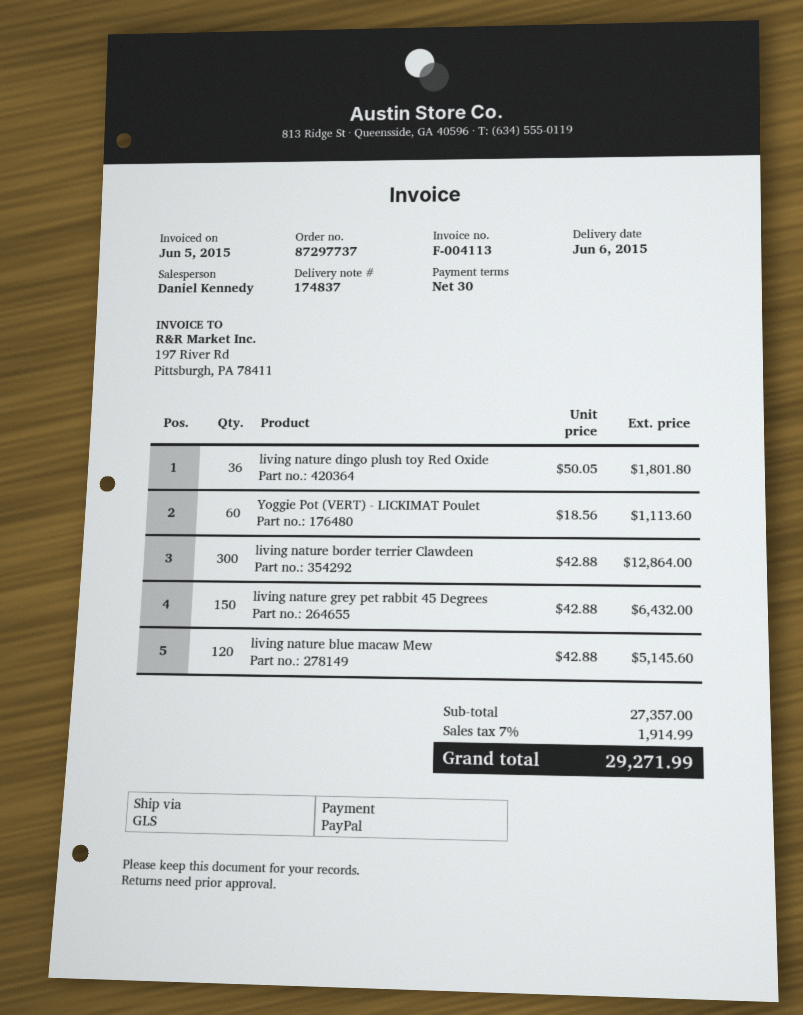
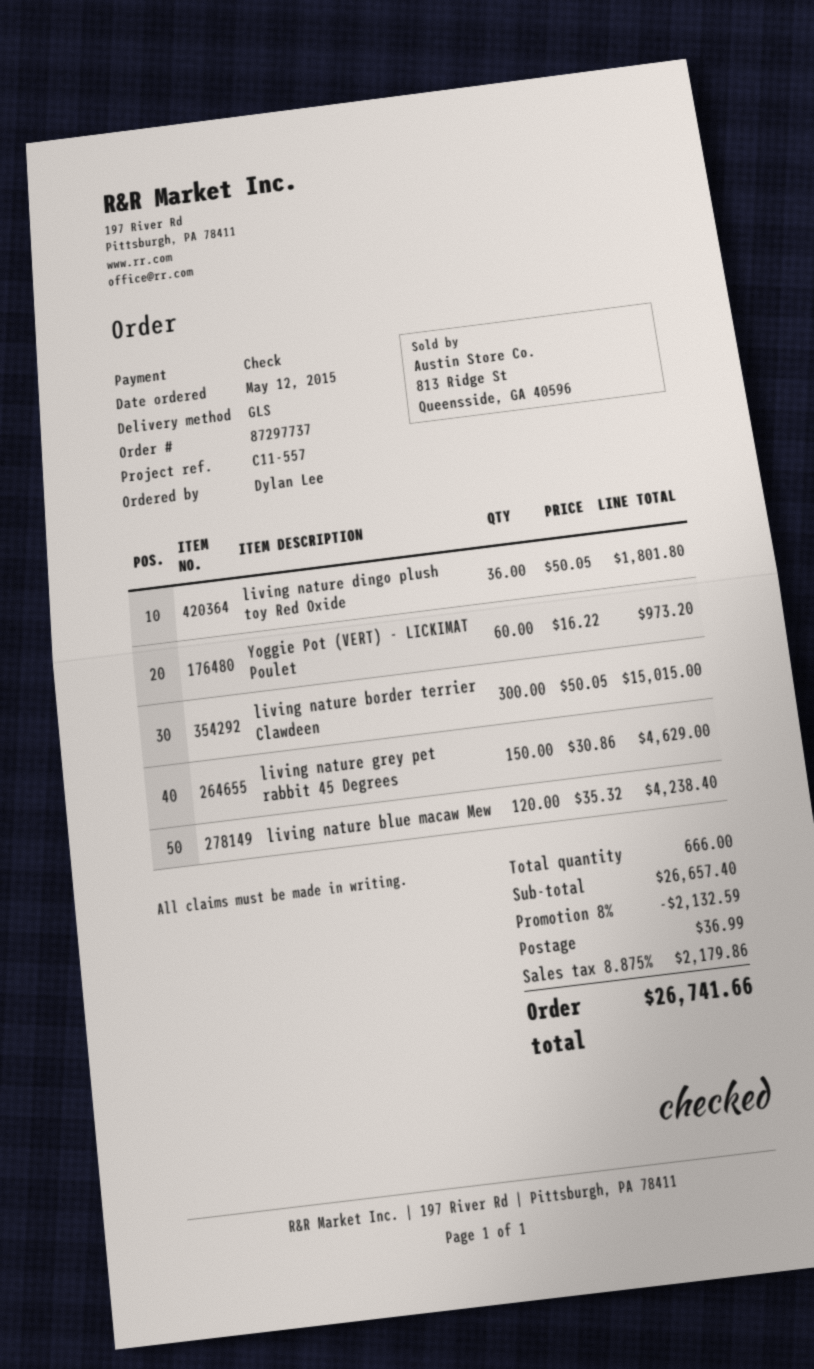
payment method: PayPal -> cheque
Yoggie Pot (VERT) - LICKIMAT Poulet: 60 x 18.56 = 1113.60 -> 60 x 16.22 = 973.20
living nature border terrier Clawdeen: 300 x 42.88 = 12864.00 -> 300 x 50.05 = 15015.00
living nature grey pet rabbit 45 Degrees: 150 x 42.88 = 6432.00 -> 150 x 30.86 = 4629.00
living nature blue macaw Mew: 120 x 42.88 = 5145.60 -> 120 x 35.32 = 4238.40
subtotal: 27357.00 -> 26657.40
discount: none -> 8% = 2132.59
shipping: none -> 36.99
tax: 7% = 1914.99 -> 8.875% = 2179.86
total: 29271.99 -> 26741.66

